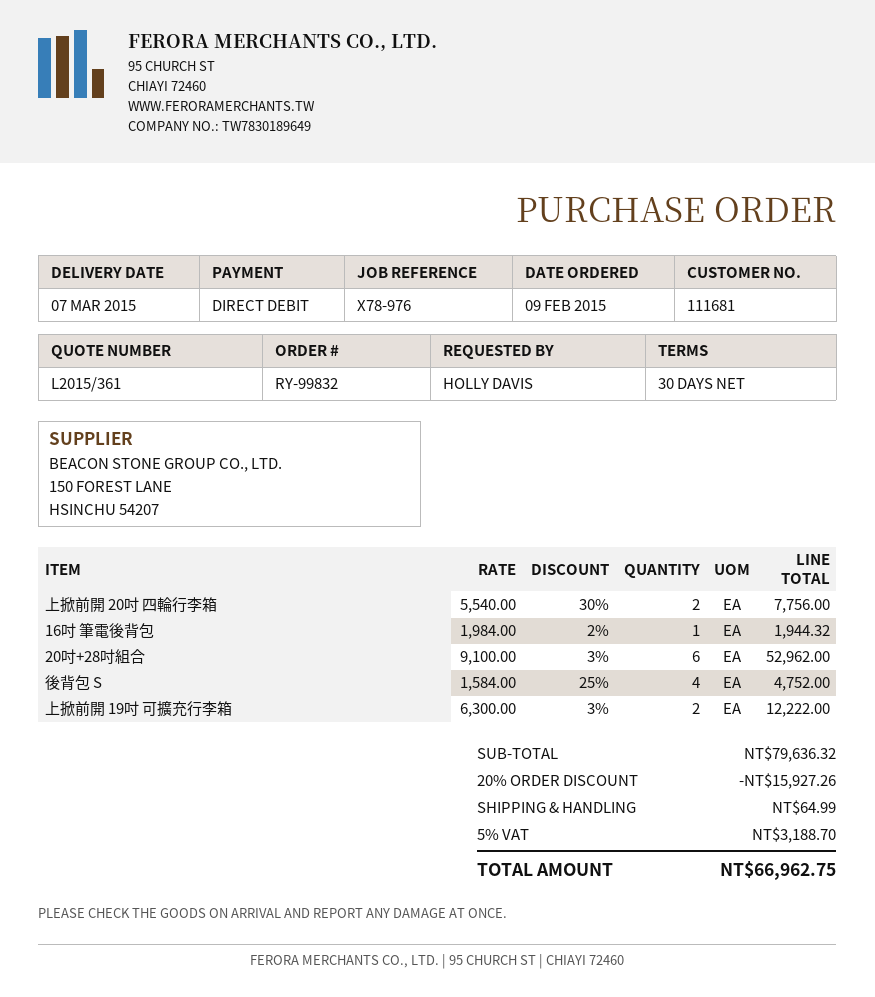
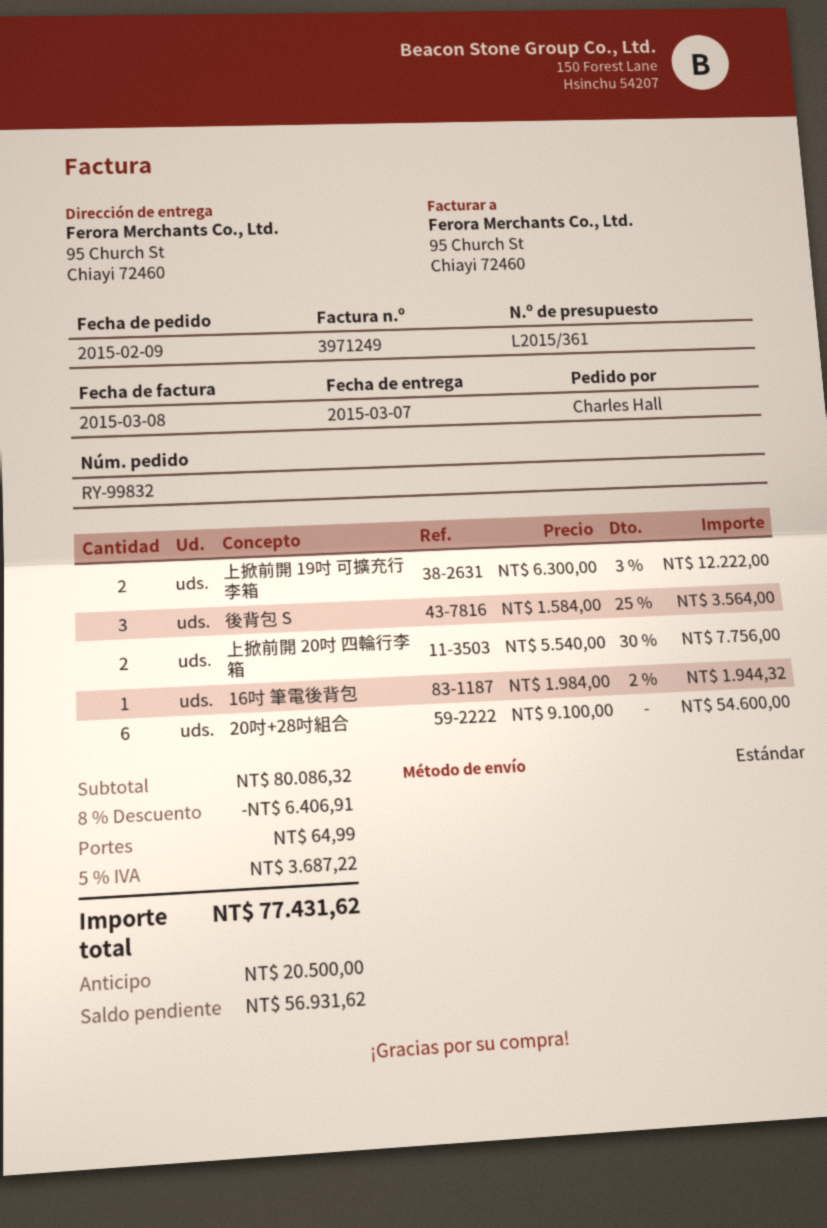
ordered by: HOLLY DAVIS -> Charles Hall
20吋+28吋組合: 6 x 9100.00 - 3% = 52962.00 -> 6 x 9100.00 = 54600.00
後背包 S: 4 x 1584.00 - 25% = 4752.00 -> 3 x 1584.00 - 25% = 3564.00
subtotal: 79636.32 -> 80086.32
discount: 20% = 15927.26 -> 8% = 6406.91
tax: 5% = 3188.70 -> 5% = 3687.22
total: 66962.75 -> 77431.62

